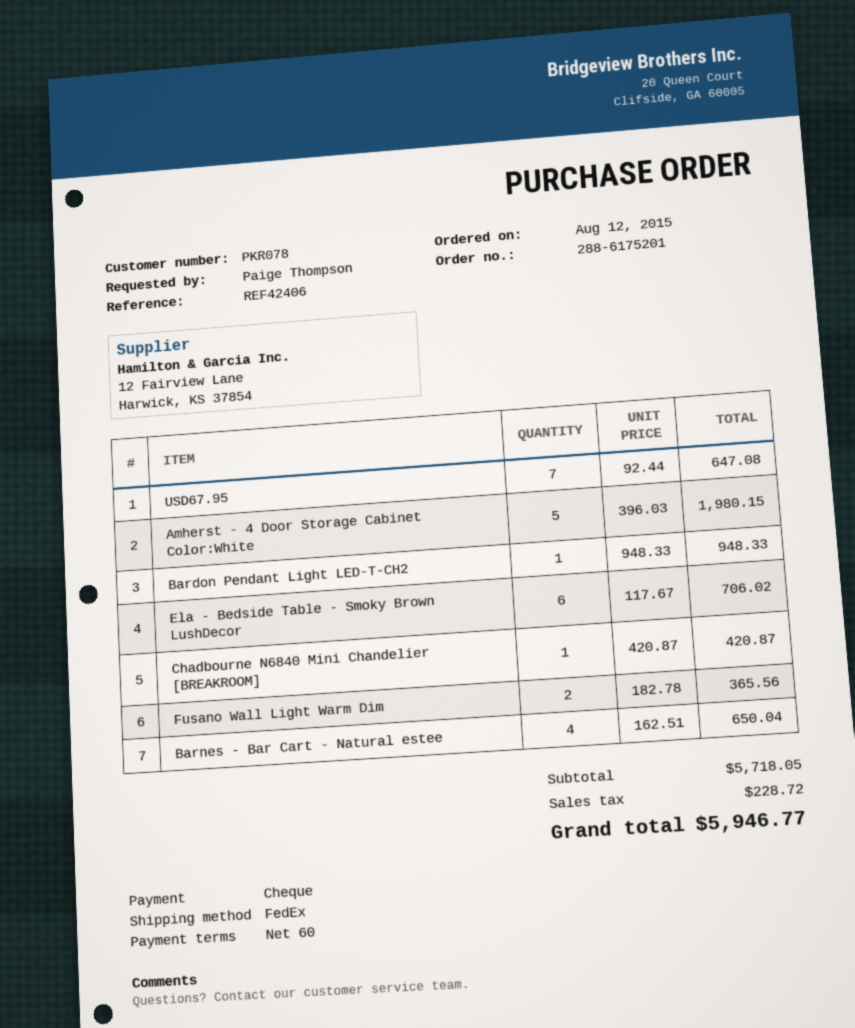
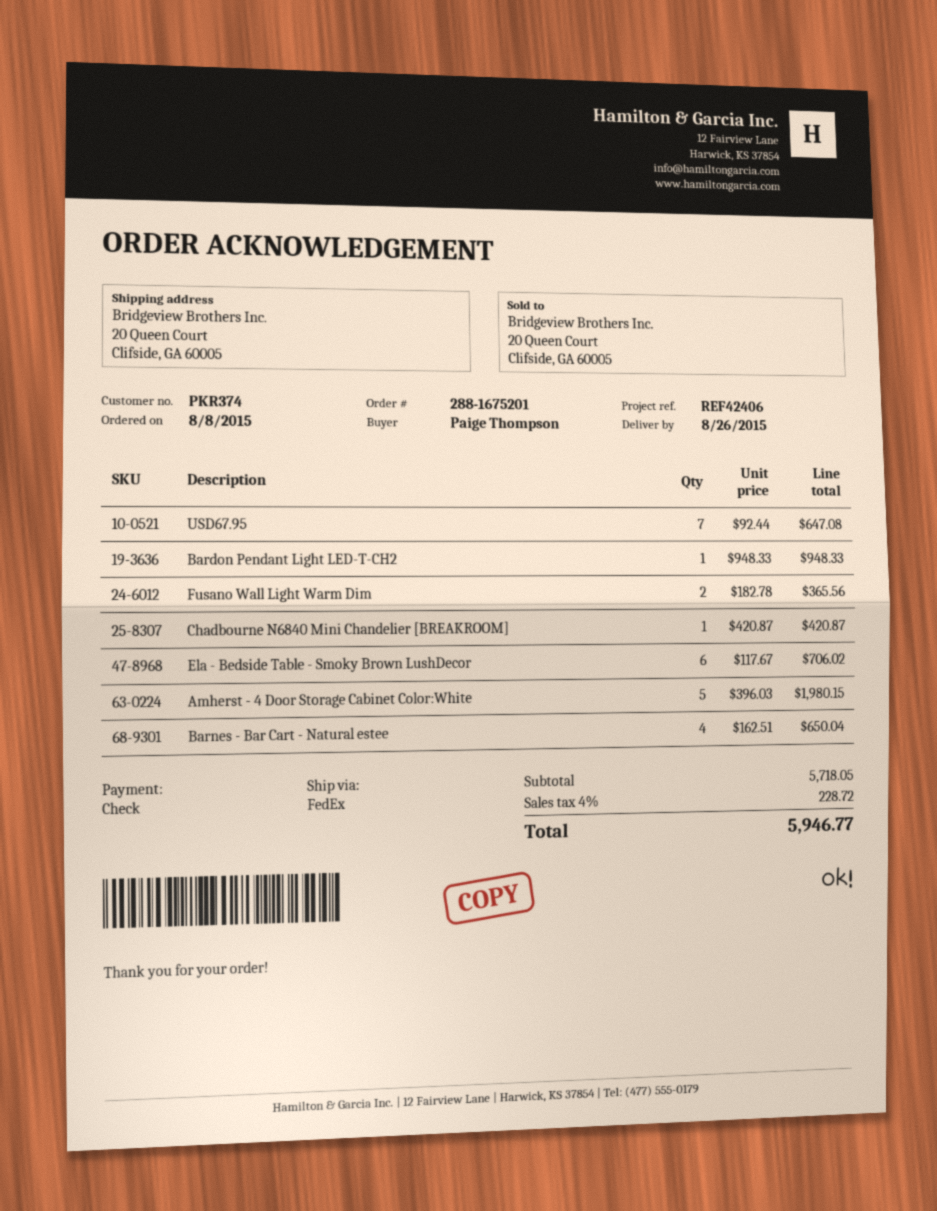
order number: 288-6175201 -> 288-1675201
order date: 2015-08-12 -> 2015-08-08
customer number: PKR078 -> PKR374

